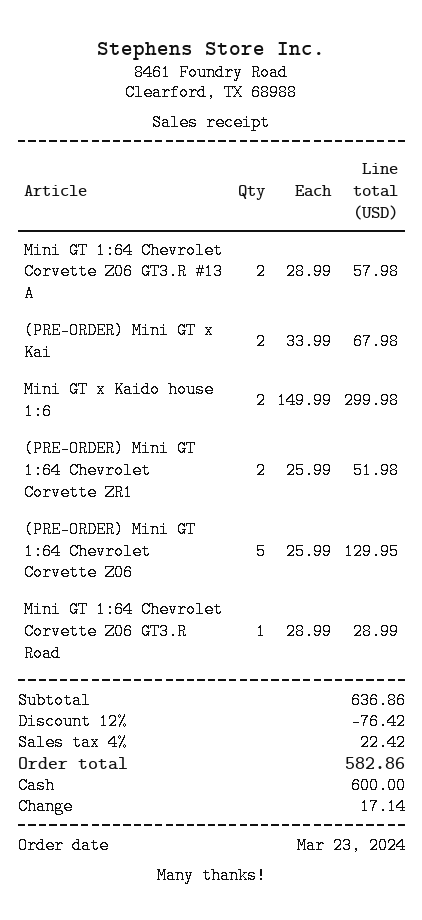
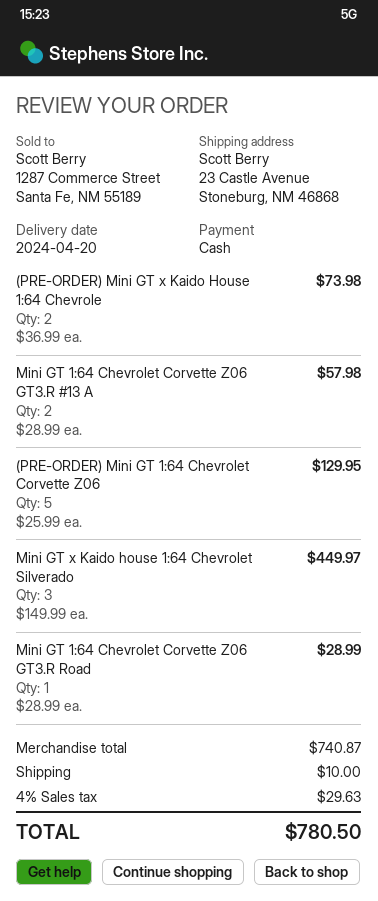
(PRE-ORDER) Mini GT x Kai: 2 x 33.99 = 67.98 -> 2 x 36.99 = 73.98
Mini GT x Kaido house 1:6: 2 x 149.99 = 299.98 -> 3 x 149.99 = 449.97
(PRE-ORDER) Mini GT 1:64 Chevrolet Corvette ZR1: 2 x 25.99 = 51.98 -> none
subtotal: 636.86 -> 740.87
discount: 12% = 76.42 -> none
shipping: none -> 10.00
tax: 4% = 22.42 -> 4% = 29.63
total: 582.86 -> 780.50

